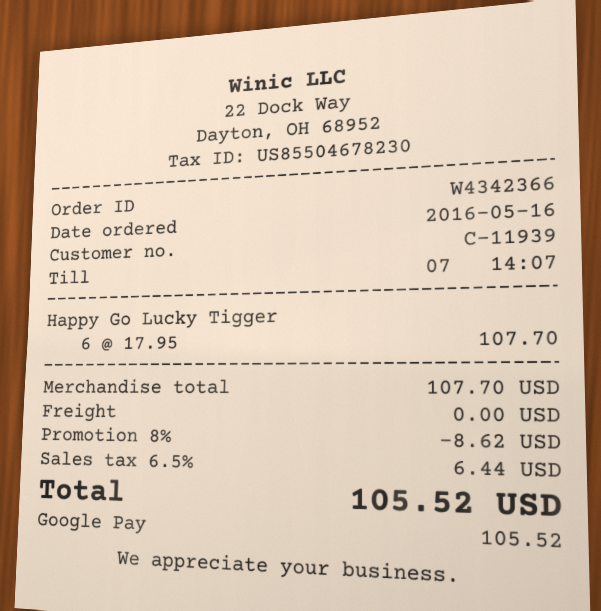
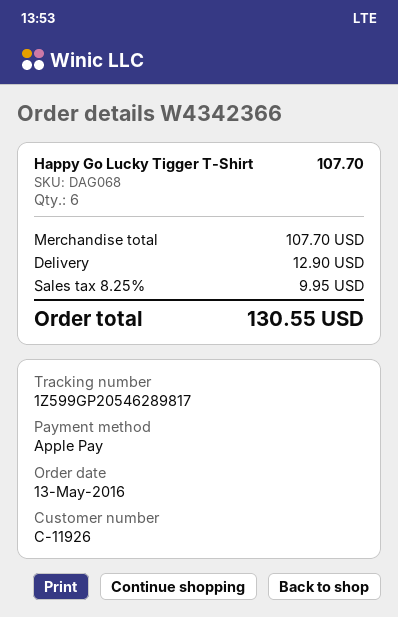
order date: 2016-05-16 -> 2016-05-13
customer number: C-11939 -> C-11926
payment method: Google Pay -> Apple Pay
discount: 8% = 8.62 -> none
shipping: 0.00 -> 12.90
tax: 6.5% = 6.44 -> 8.25% = 9.95
total: 105.52 -> 130.55

